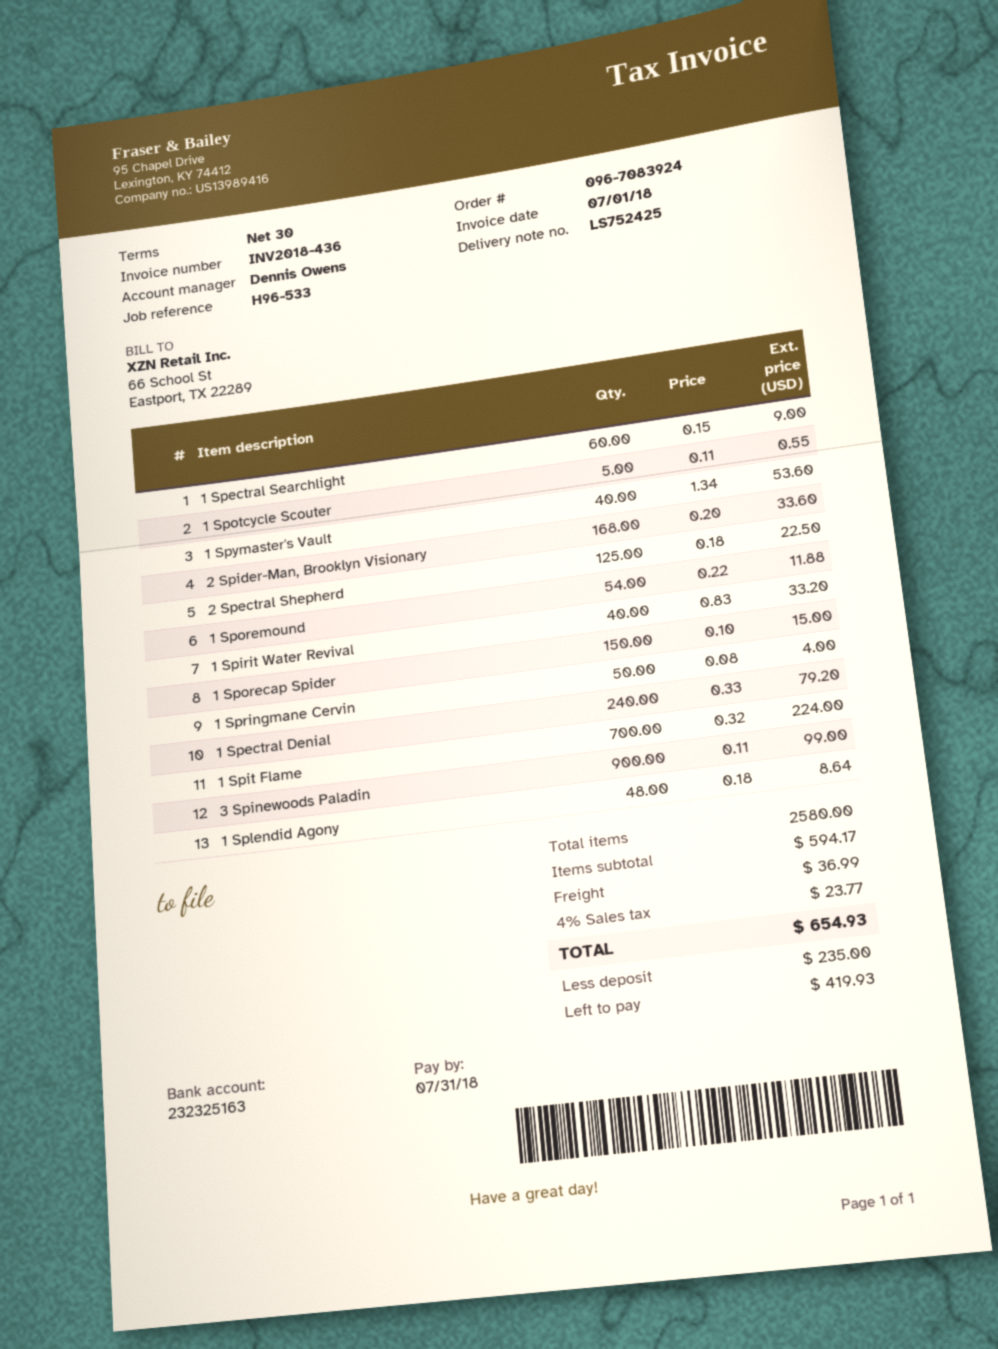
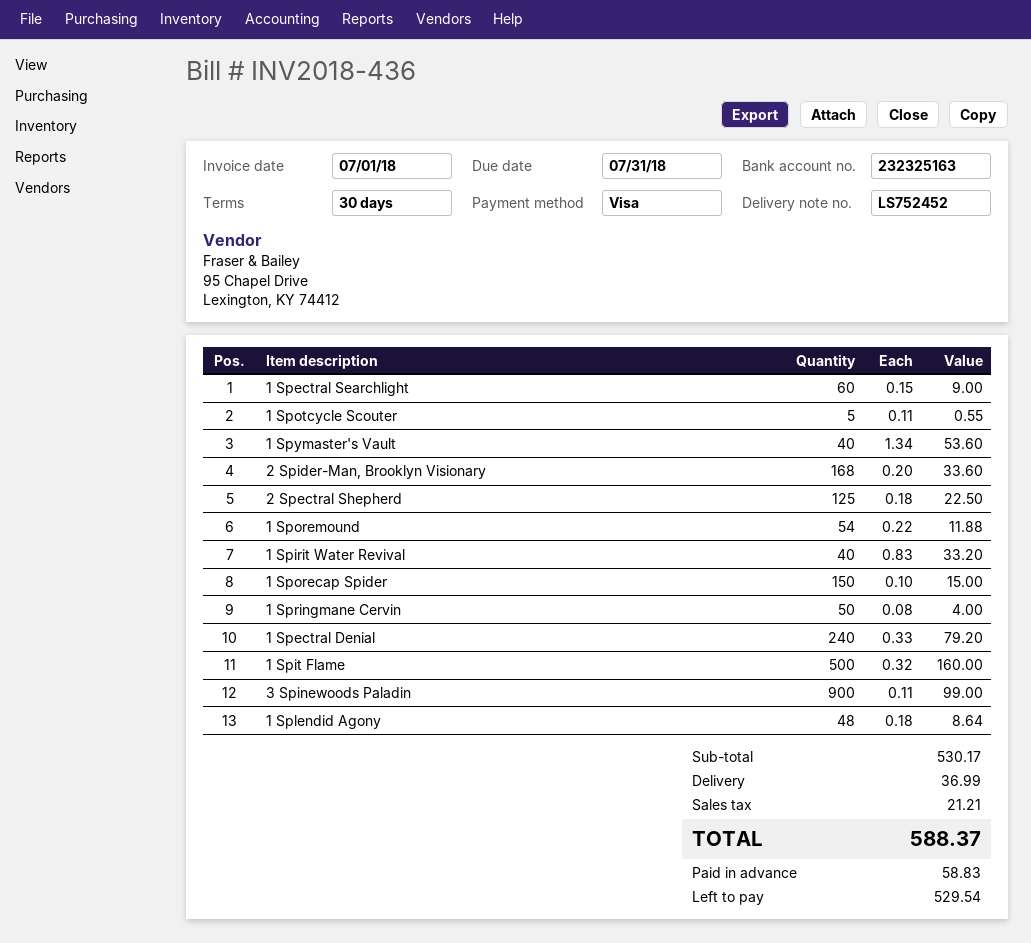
delivery note number: LS752425 -> LS752452
1 Spit Flame: 700 x 0.32 = 224.00 -> 500 x 0.32 = 160.00
subtotal: 594.17 -> 530.17
tax: 23.77 -> 21.21
total: 654.93 -> 588.37
deposit: 235.00 -> 58.83
balance: 419.93 -> 529.54

